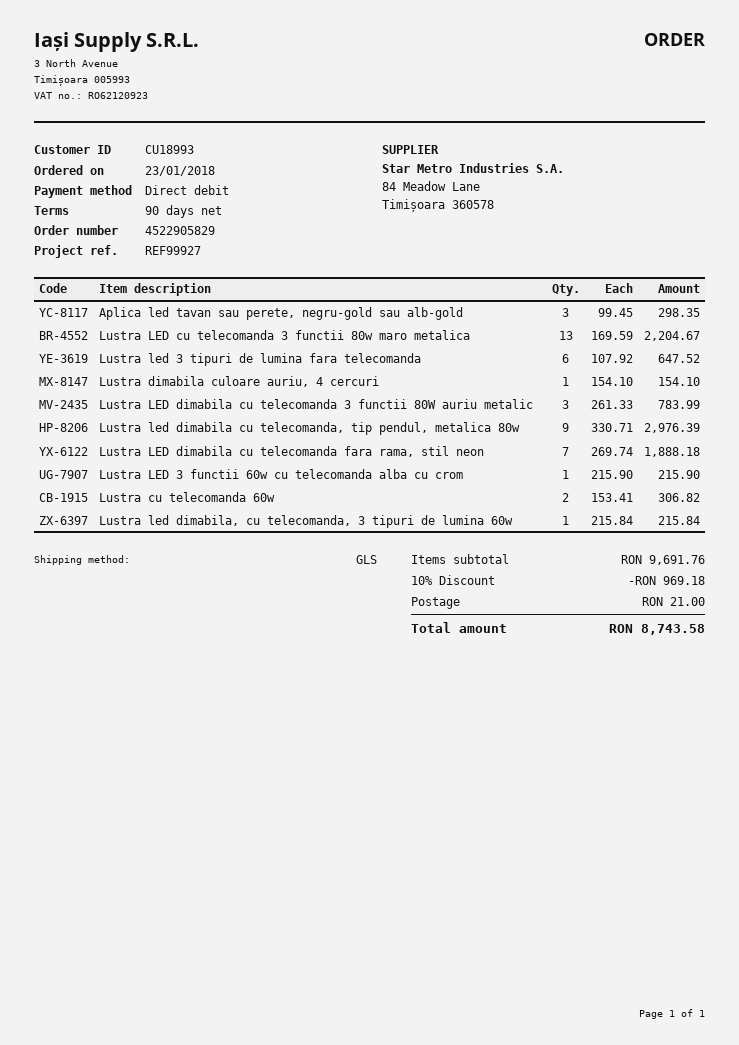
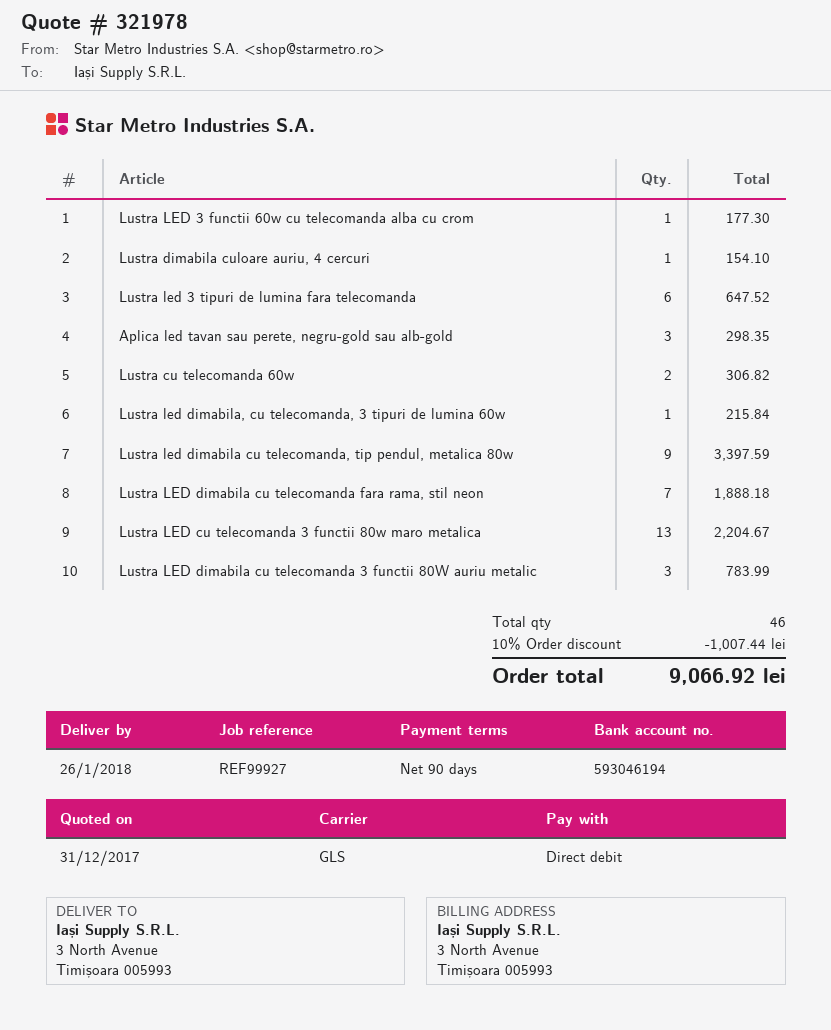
Lustra led dimabila cu telecomanda, tip pendul, metalica 80w: 9 for 2976.39 -> 9 for 3397.59
Lustra LED 3 functii 60w cu telecomanda alba cu crom: 1 for 215.90 -> 1 for 177.30
discount: 10% = 969.18 -> 10% = 1007.44
shipping: 21.00 -> none
total: 8743.58 -> 9066.92

